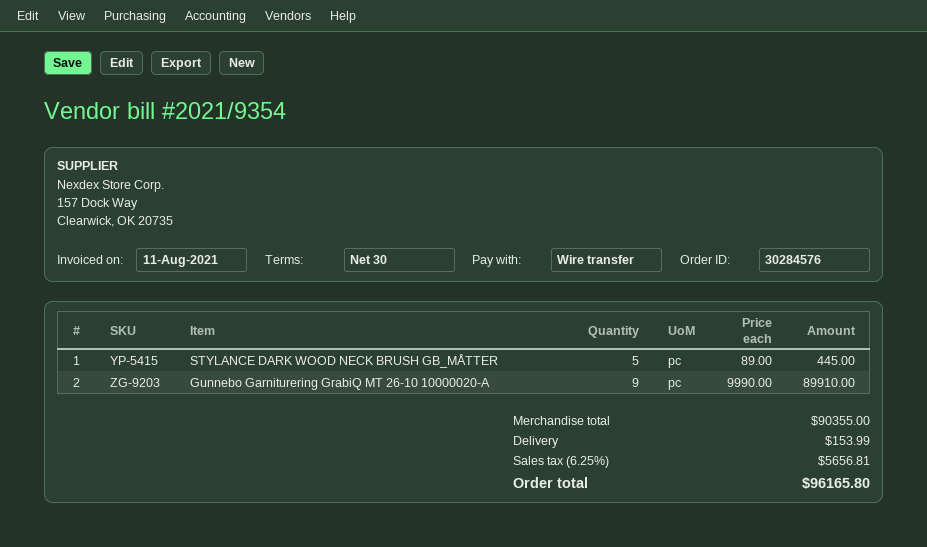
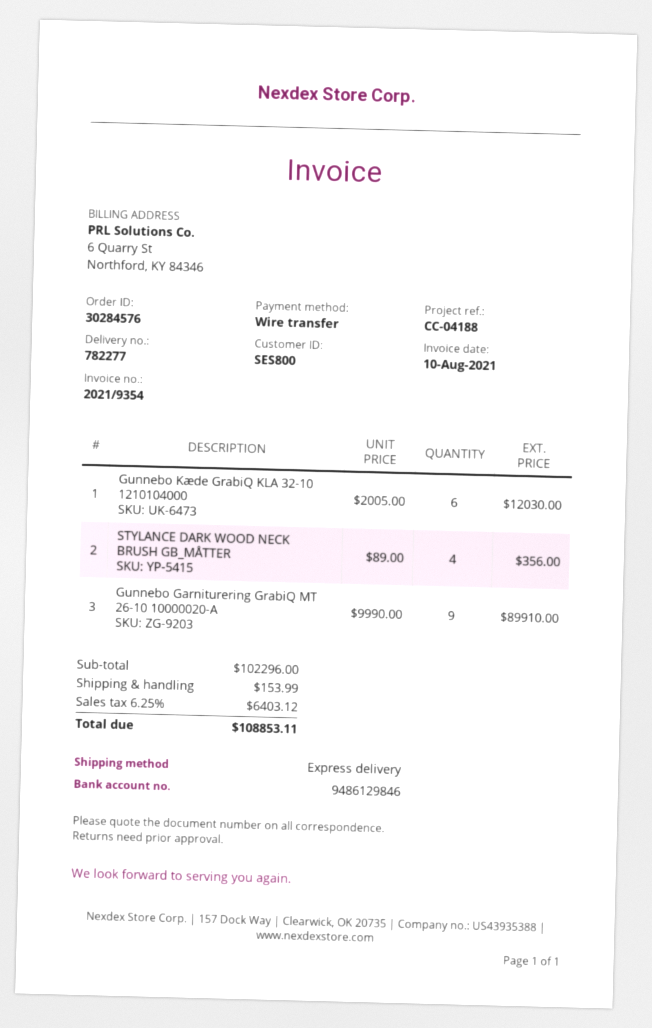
invoice date: 2021-08-11 -> 2021-08-10
STYLANCE DARK WOOD NECK BRUSH GB_MÅTTER: 5 x 89.00 = 445.00 -> 4 x 89.00 = 356.00
Gunnebo Kæde GrabiQ KLA 32-10 1210104000: none -> 6 x 2005.00 = 12030.00
subtotal: 90355.00 -> 102296.00
tax: 6.25% = 5656.81 -> 6.25% = 6403.12
total: 96165.80 -> 108853.11

